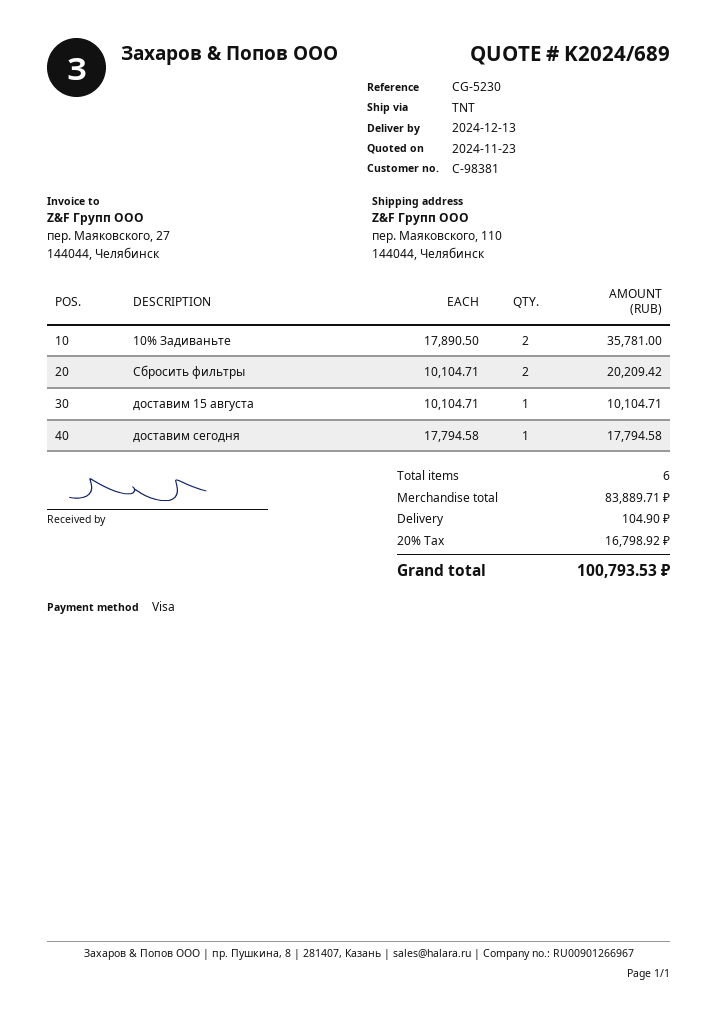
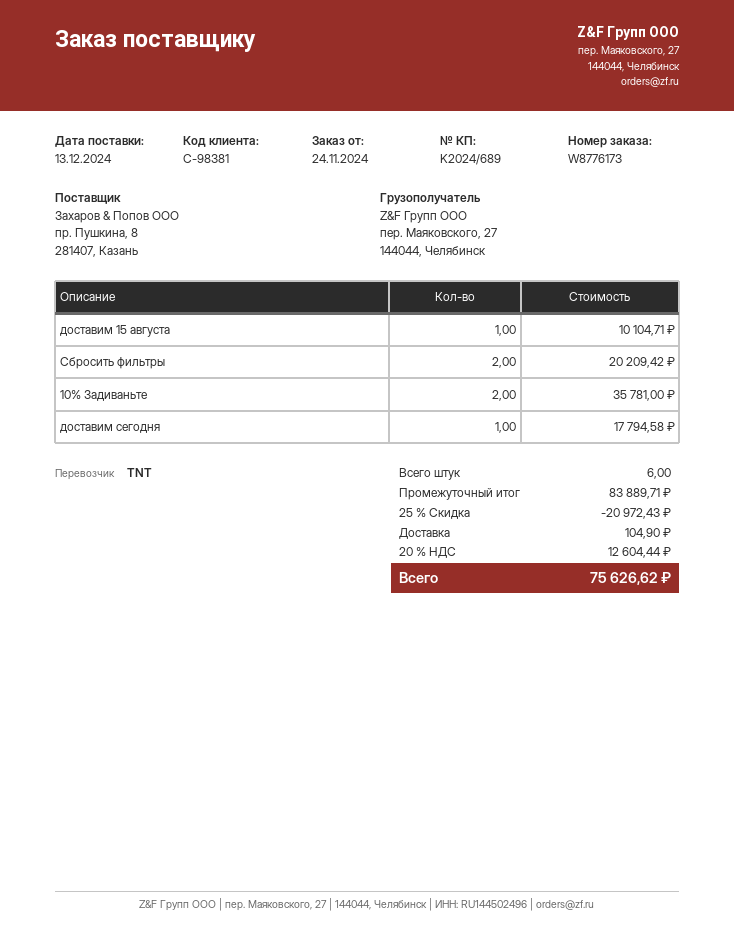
ship to: пер. Маяковского, 110, 144044, Челябинск -> пер. Маяковского, 27, 144044, Челябинск
discount: none -> 25% = 20972.43
tax: 20% = 16798.92 -> 20% = 12604.44
total: 100793.53 -> 75626.62

